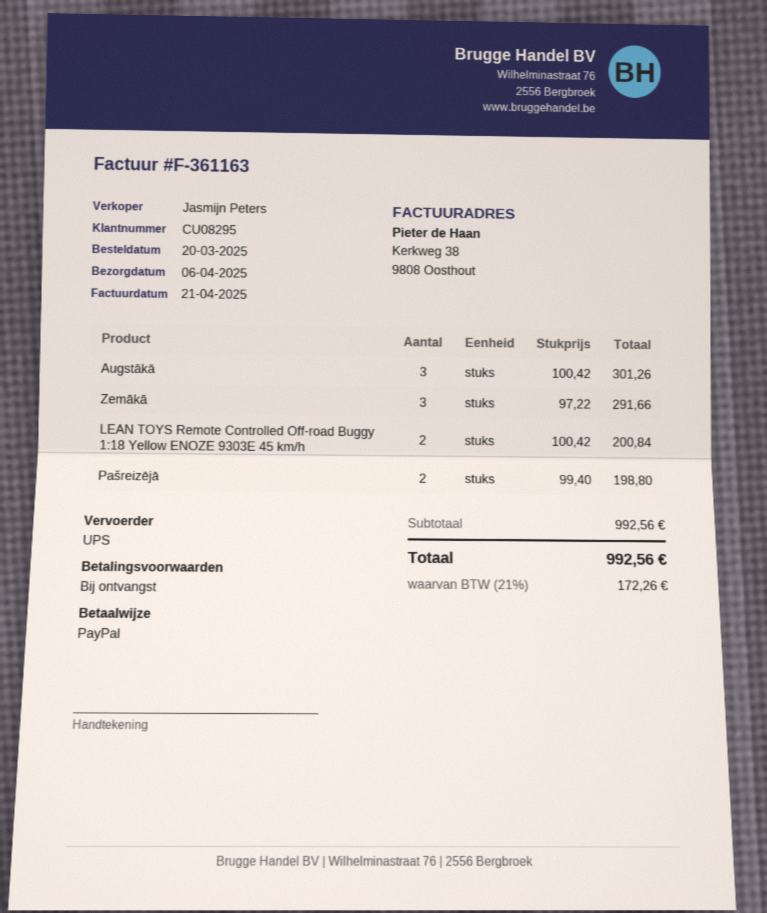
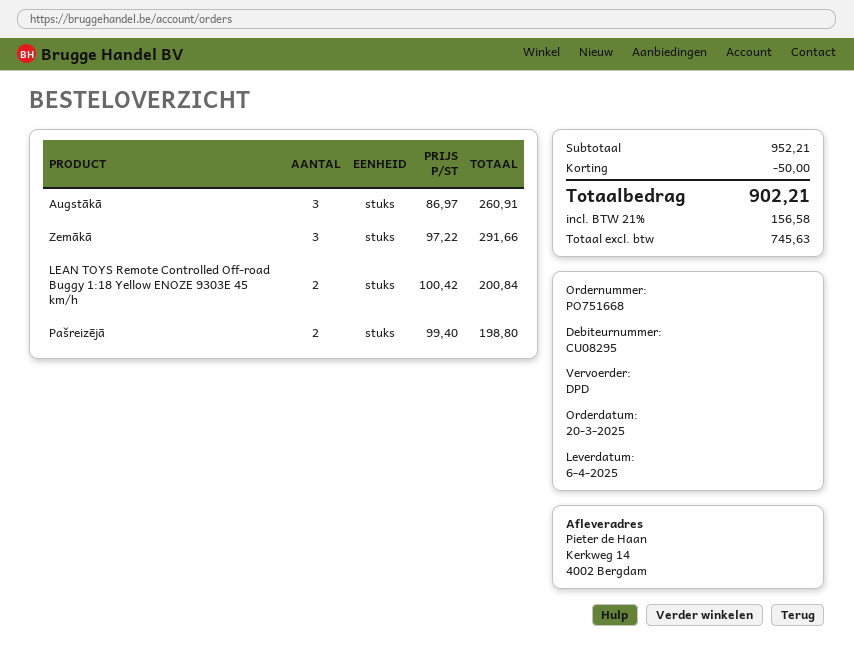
shipping method: UPS -> DPD
Augstākā: 3 x 100.42 = 301.26 -> 3 x 86.97 = 260.91
subtotal: 992.56 -> 952.21
discount: none -> 50.00
tax: 21% = 172.26 -> 21% = 156.58
total: 992.56 -> 902.21

